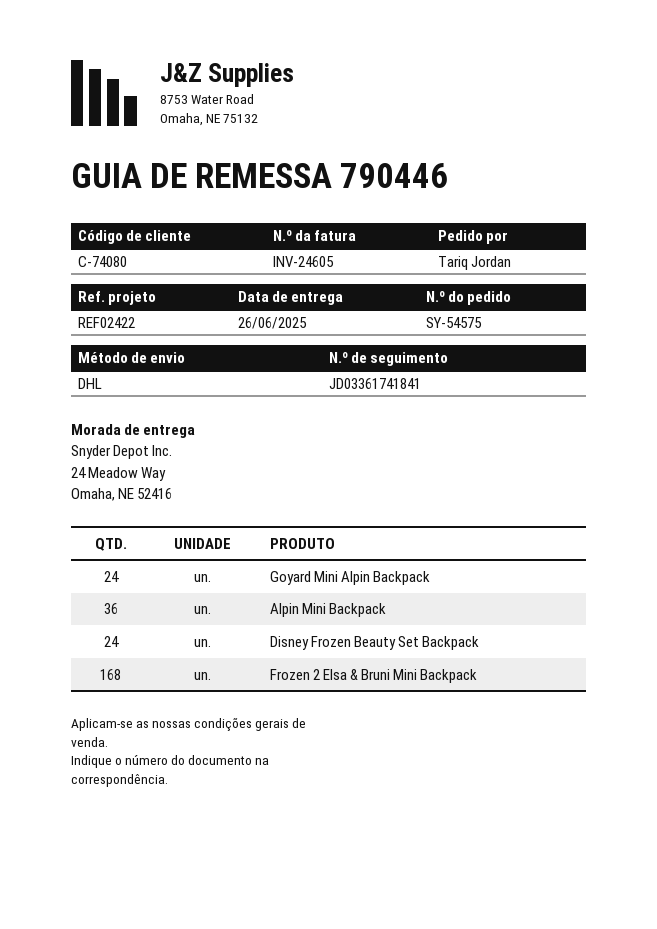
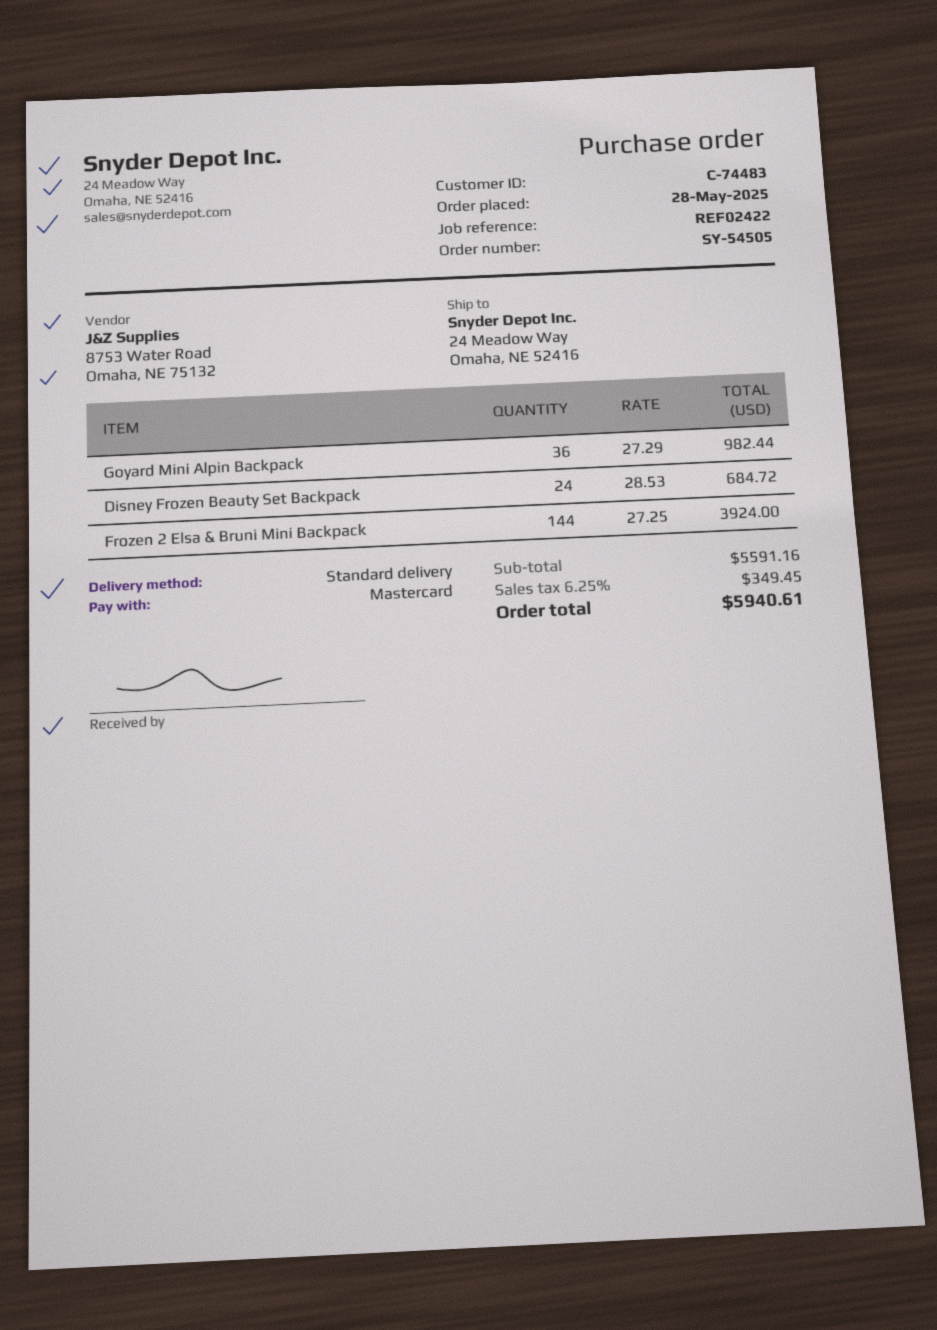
order number: SY-54575 -> SY-54505
customer number: C-74080 -> C-74483
shipping method: DHL -> standard
Goyard Mini Alpin Backpack: 24 -> 36
Alpin Mini Backpack: 36 -> none
Frozen 2 Elsa & Bruni Mini Backpack: 168 -> 144

